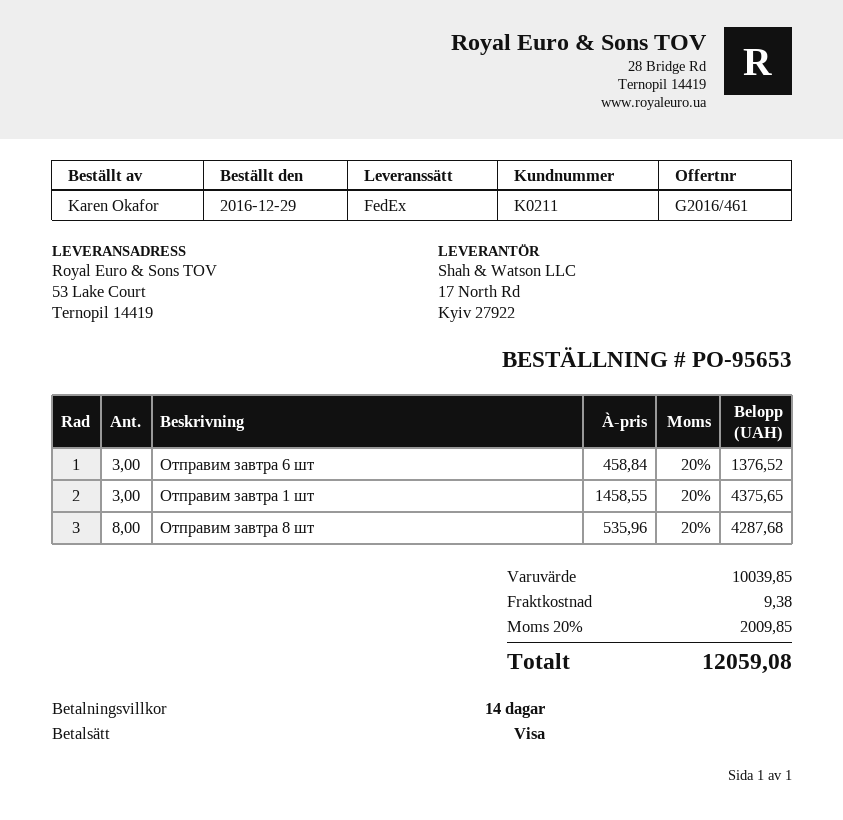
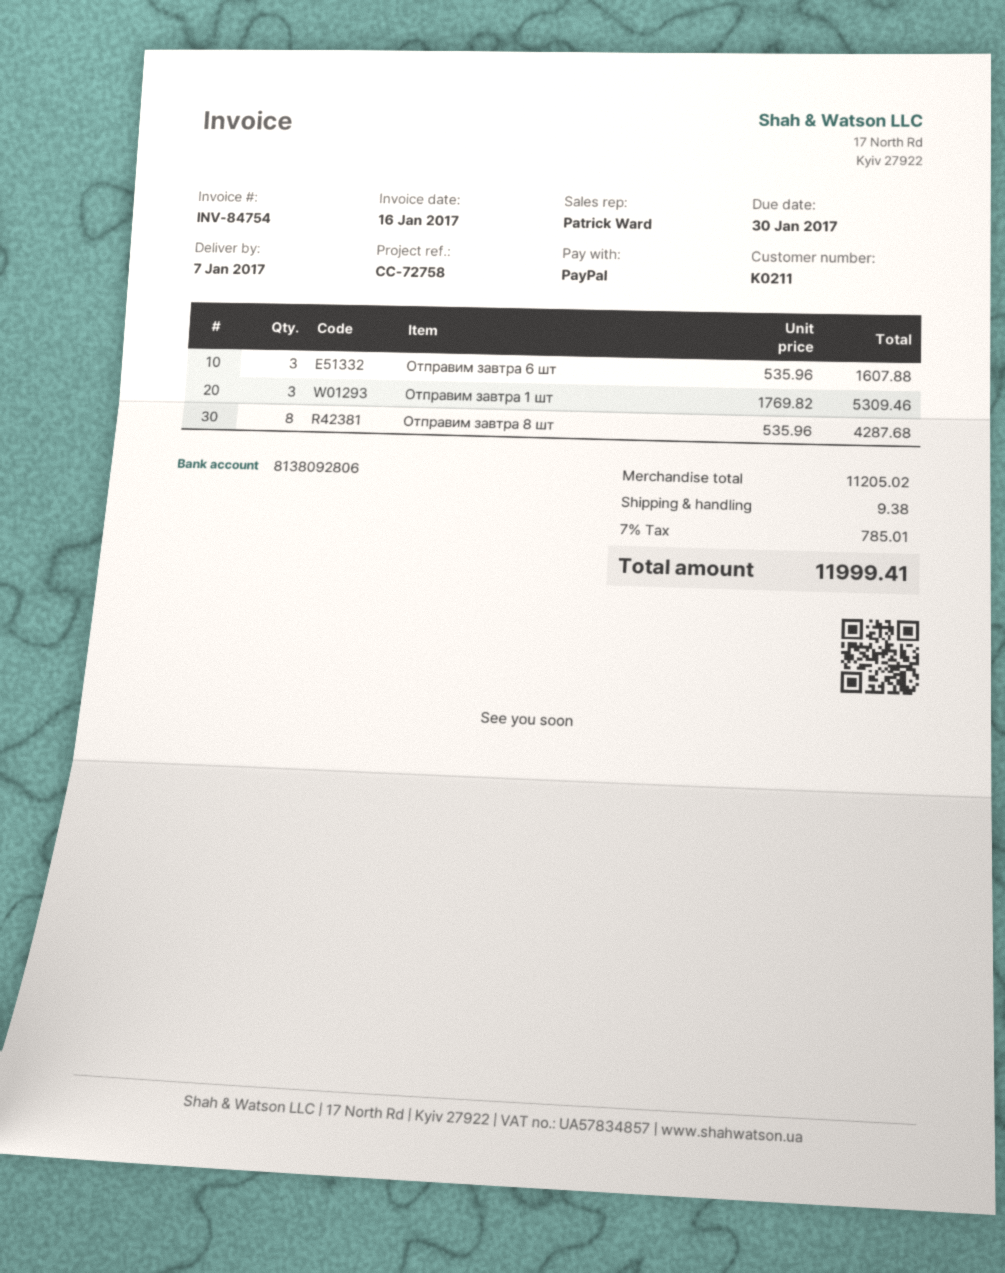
payment method: Visa -> PayPal
Отправим завтра 6 шт: 3 x 458.84 = 1376.52 -> 3 x 535.96 = 1607.88
Отправим завтра 1 шт: 3 x 1458.55 = 4375.65 -> 3 x 1769.82 = 5309.46
subtotal: 10039.85 -> 11205.02
tax: 20% = 2009.85 -> 7% = 785.01
total: 12059.08 -> 11999.41

